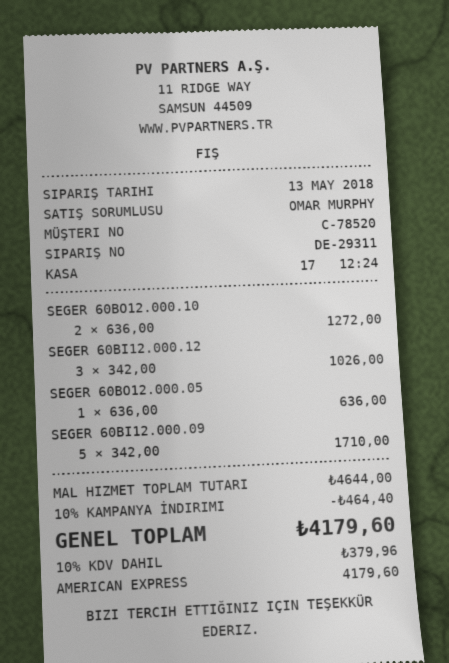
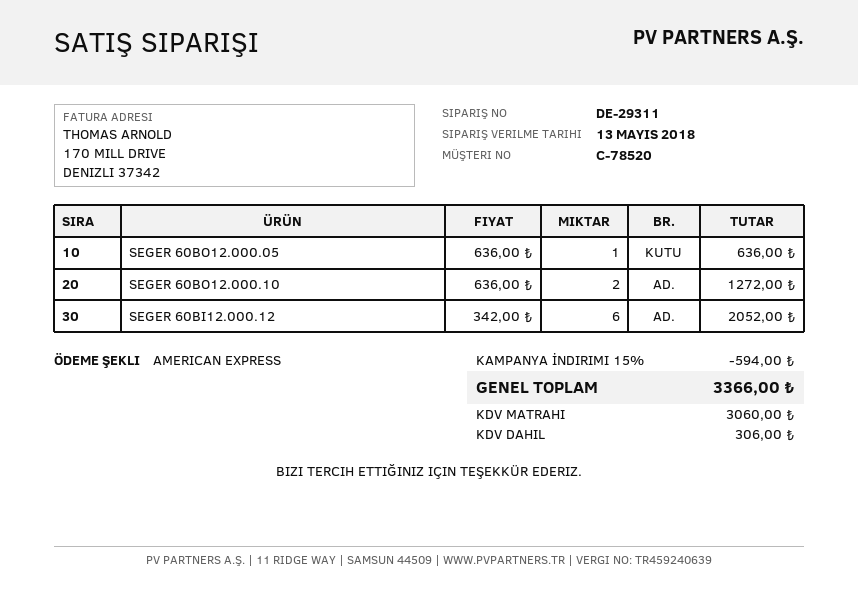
SEGER 60BI12.000.12: 3 x 342.00 = 1026.00 -> 6 x 342.00 = 2052.00
SEGER 60BI12.000.09: 5 x 342.00 = 1710.00 -> none
discount: 10% = 464.40 -> 15% = 594.00
tax: 379.96 -> 306.00
total: 4179.60 -> 3366.00

